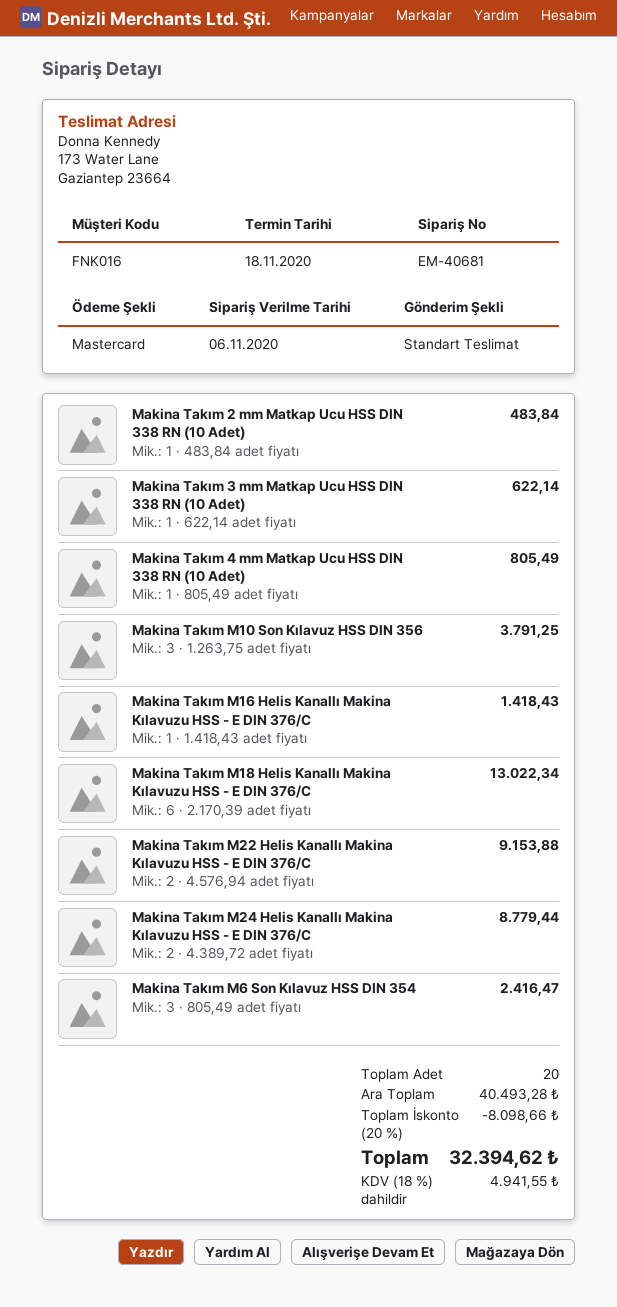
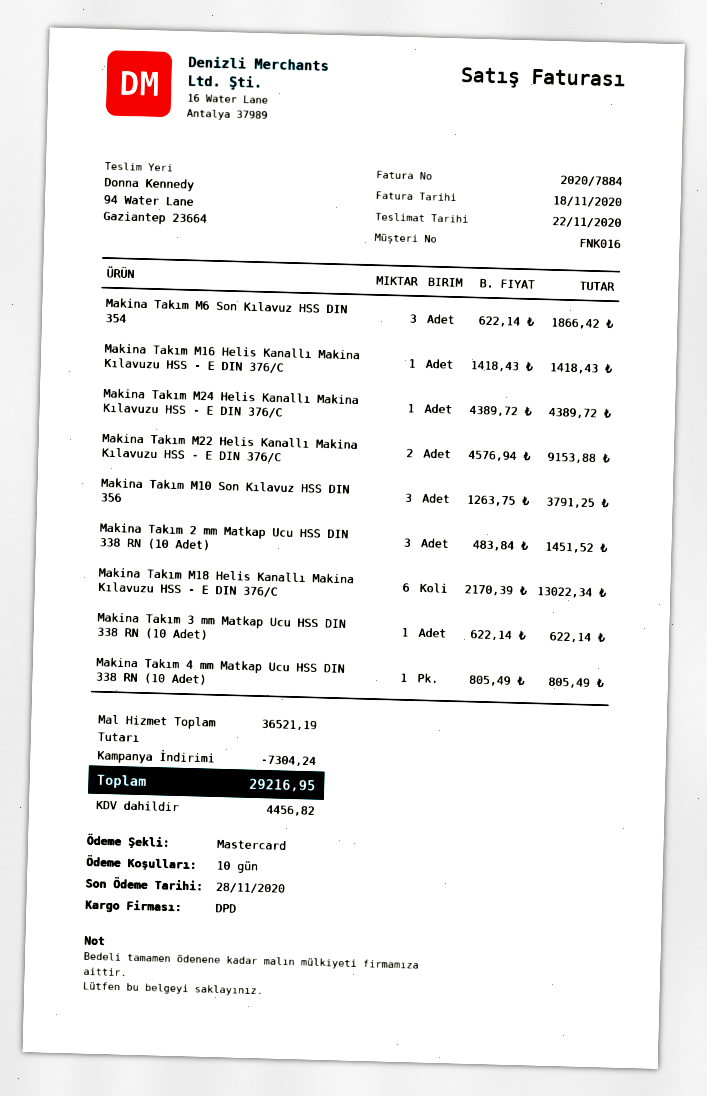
delivery date: 2020-11-18 -> 2020-11-22
shipping method: standard -> DPD
ship to: 173 Water Lane, Gaziantep 23664 -> 94 Water Lane, Gaziantep 23664
Makina Takım 2 mm Matkap Ucu HSS DIN 338 RN (10 Adet): 1 x 483.84 = 483.84 -> 3 x 483.84 = 1451.52
Makina Takım M24 Helis Kanallı Makina Kılavuzu HSS - E DIN 376/C: 2 x 4389.72 = 8779.44 -> 1 x 4389.72 = 4389.72
Makina Takım M6 Son Kılavuz HSS DIN 354: 3 x 805.49 = 2416.47 -> 3 x 622.14 = 1866.42
subtotal: 40493.28 -> 36521.19
discount: 8098.66 -> 7304.24
tax: 4941.55 -> 4456.82
total: 32394.62 -> 29216.95

